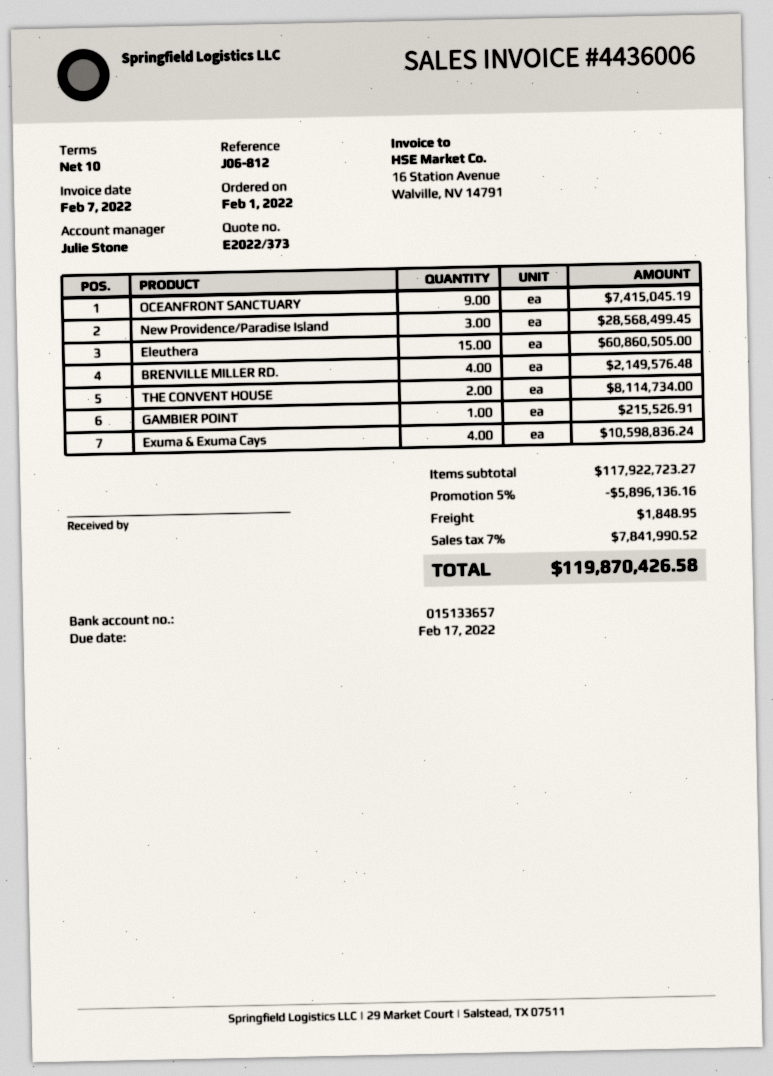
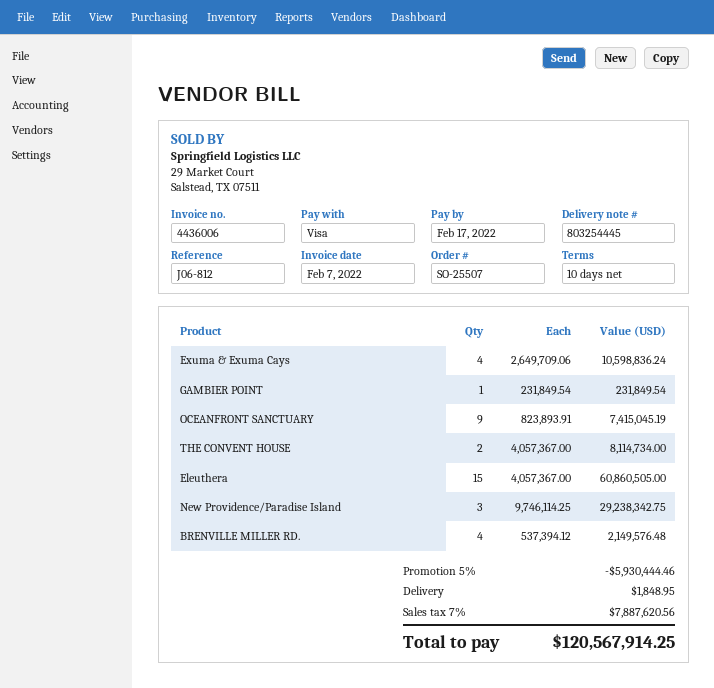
New Providence/Paradise Island: 3 for 28568499.45 -> 3 for 29238342.75
GAMBIER POINT: 1 for 215526.91 -> 1 for 231849.54
discount: 5% = 5896136.16 -> 5% = 5930444.46
tax: 7% = 7841990.52 -> 7% = 7887620.56
total: 119870426.58 -> 120567914.25

